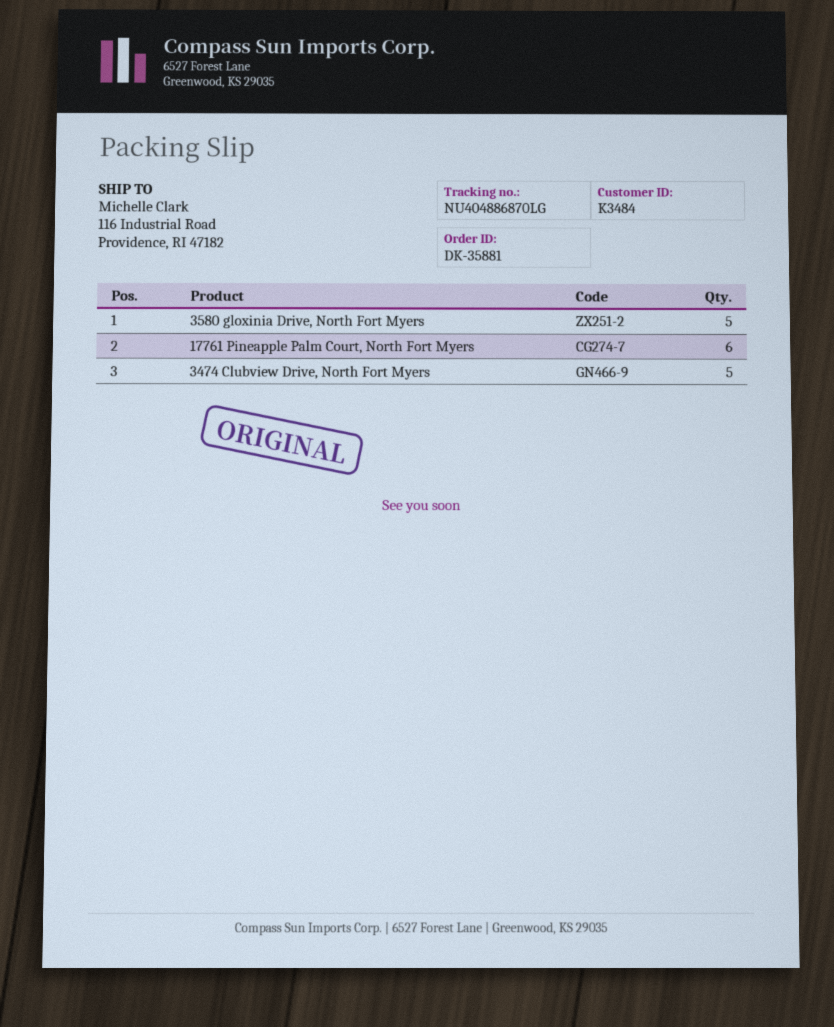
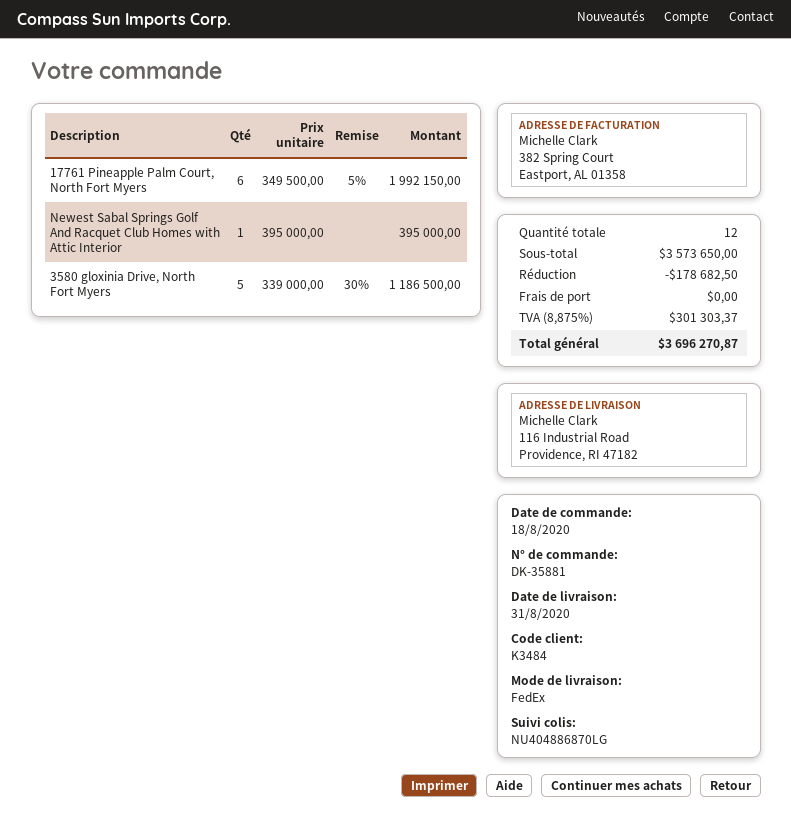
3474 Clubview Drive, North Fort Myers: 5 -> none
Newest Sabal Springs Golf And Racquet Club Homes with Attic Interior: none -> 1

